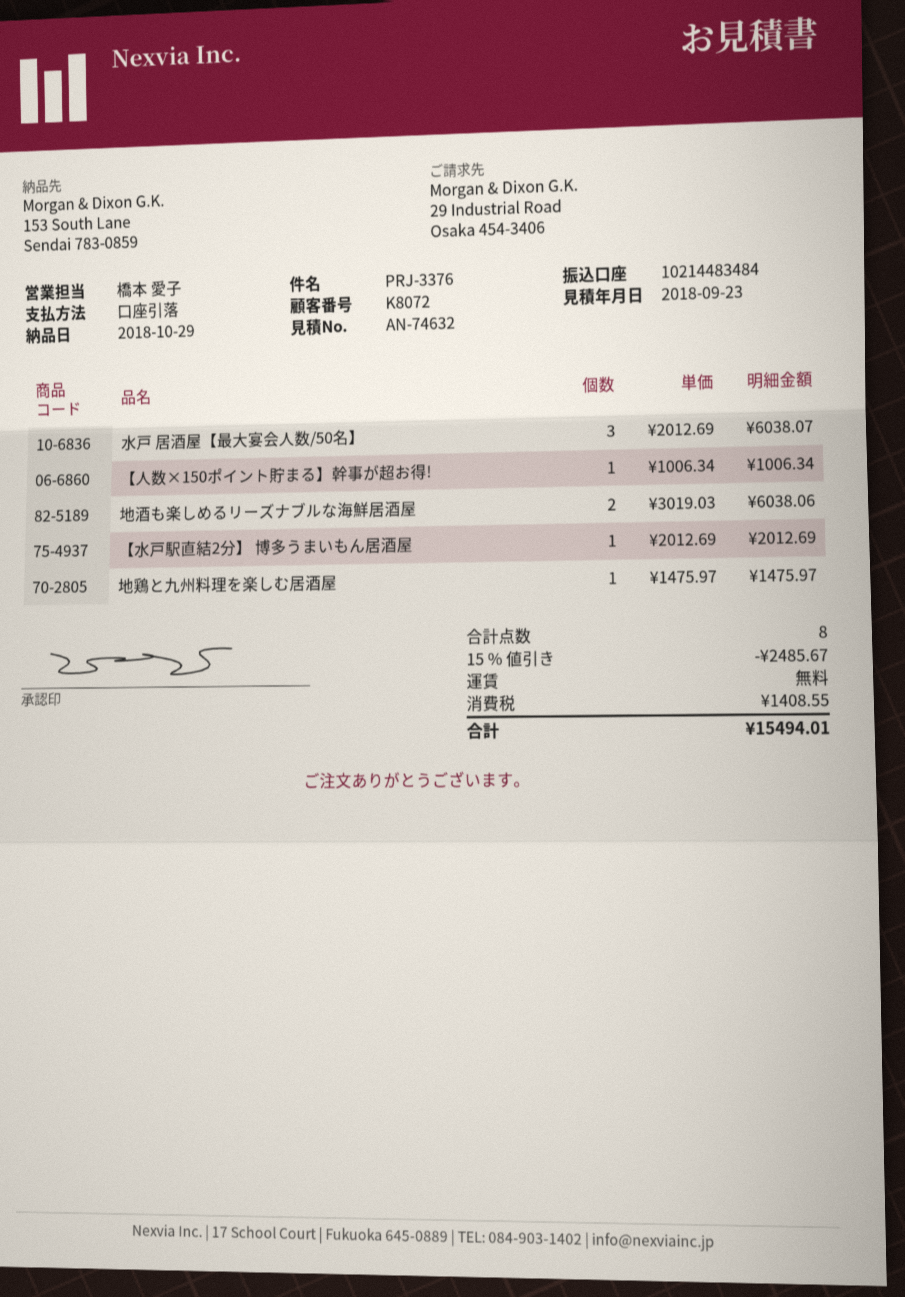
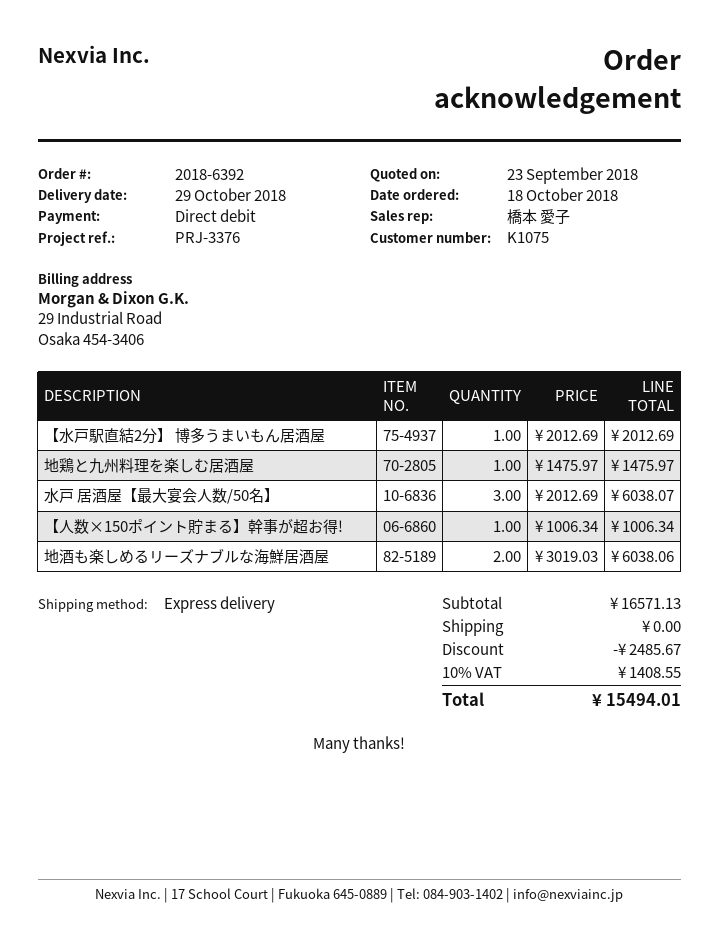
customer number: K8072 -> K1075

